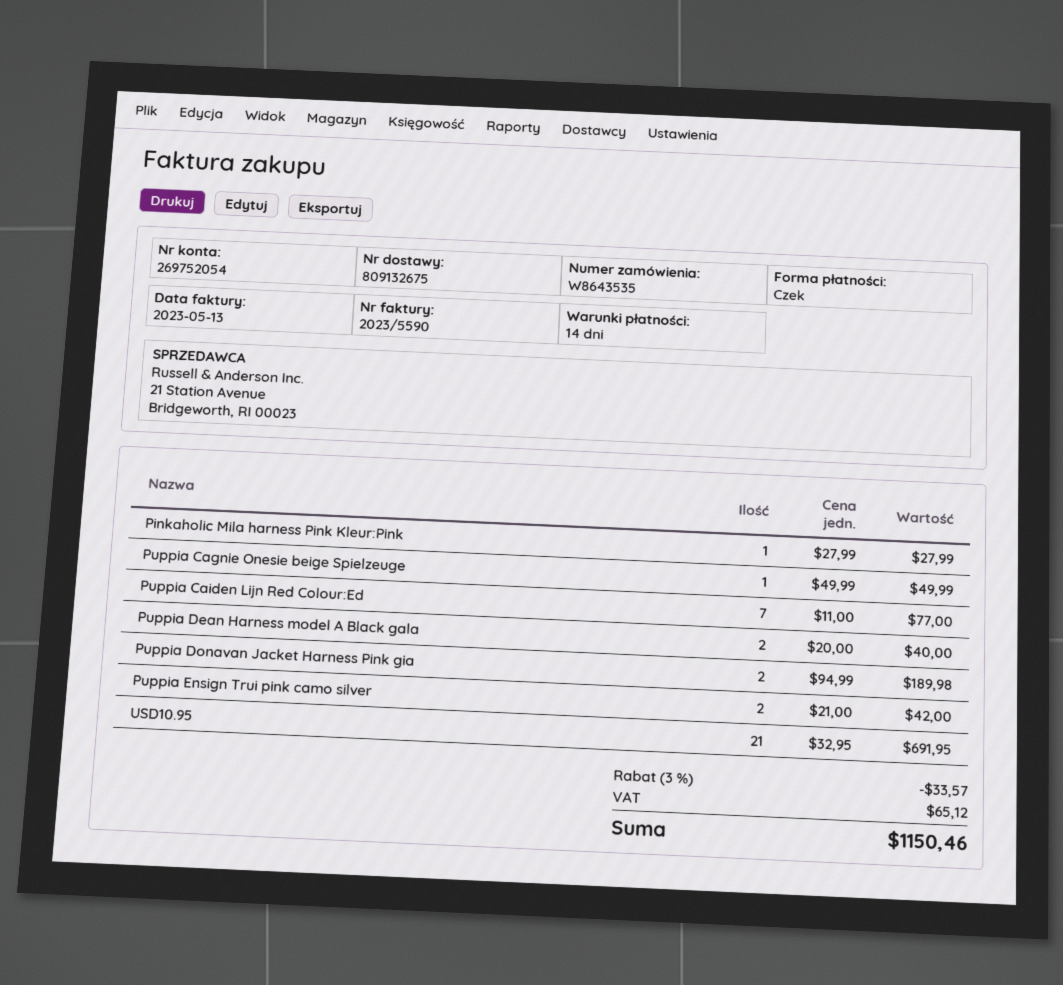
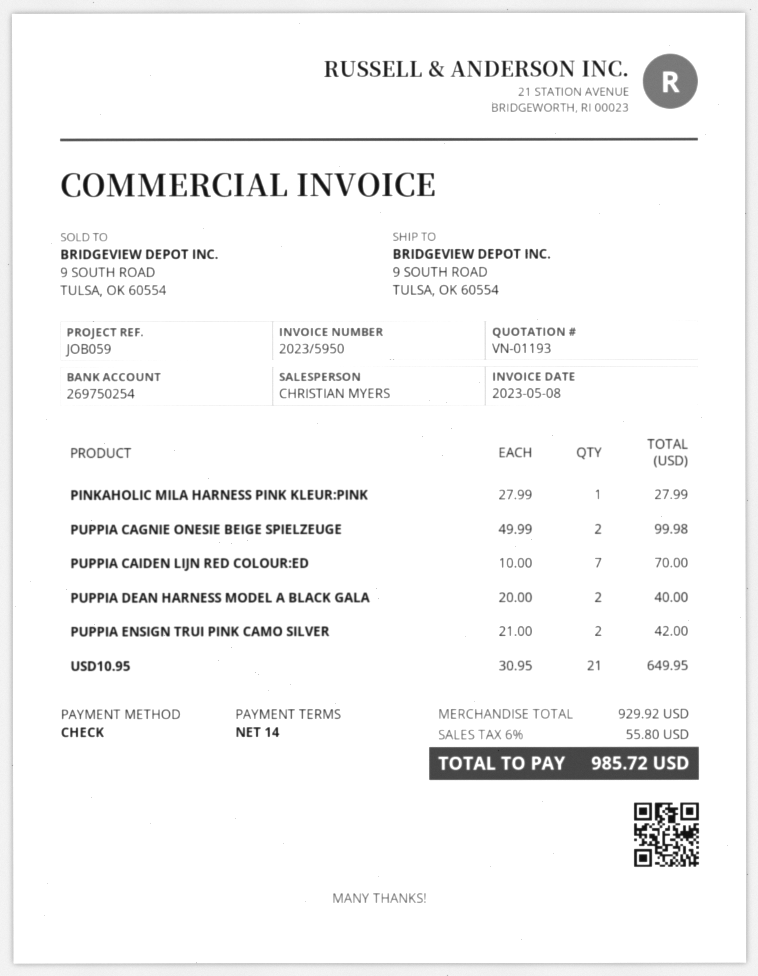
invoice number: 2023/5590 -> 2023/5950
invoice date: 2023-05-13 -> 2023-05-08
bank account: 269752054 -> 269750254
Puppia Cagnie Onesie beige Spielzeuge: 1 x 49.99 = 49.99 -> 2 x 49.99 = 99.98
Puppia Caiden Lijn Red Colour:Ed: 7 x 11.00 = 77.00 -> 7 x 10.00 = 70.00
Puppia Donavan Jacket Harness Pink gia: 2 x 94.99 = 189.98 -> none
USD10.95: 21 x 32.95 = 691.95 -> 21 x 30.95 = 649.95
discount: 3% = 33.57 -> none
tax: 65.12 -> 55.80
total: 1150.46 -> 985.72

